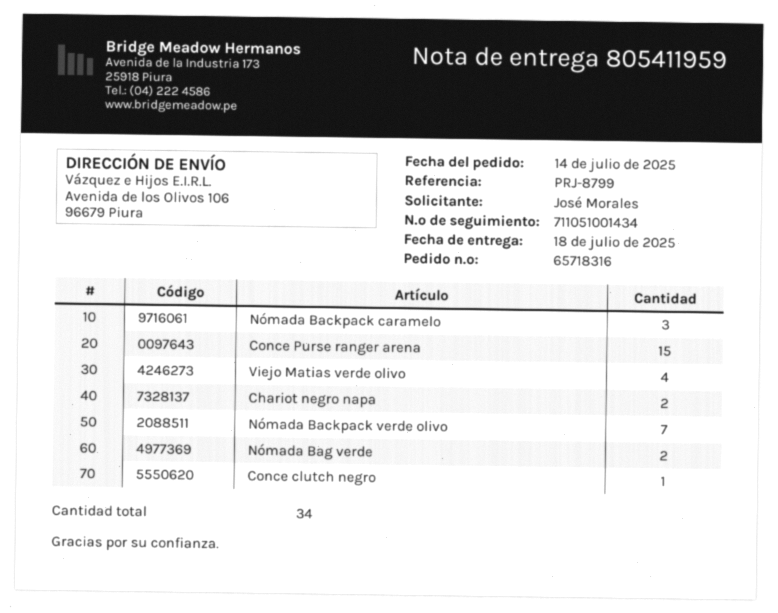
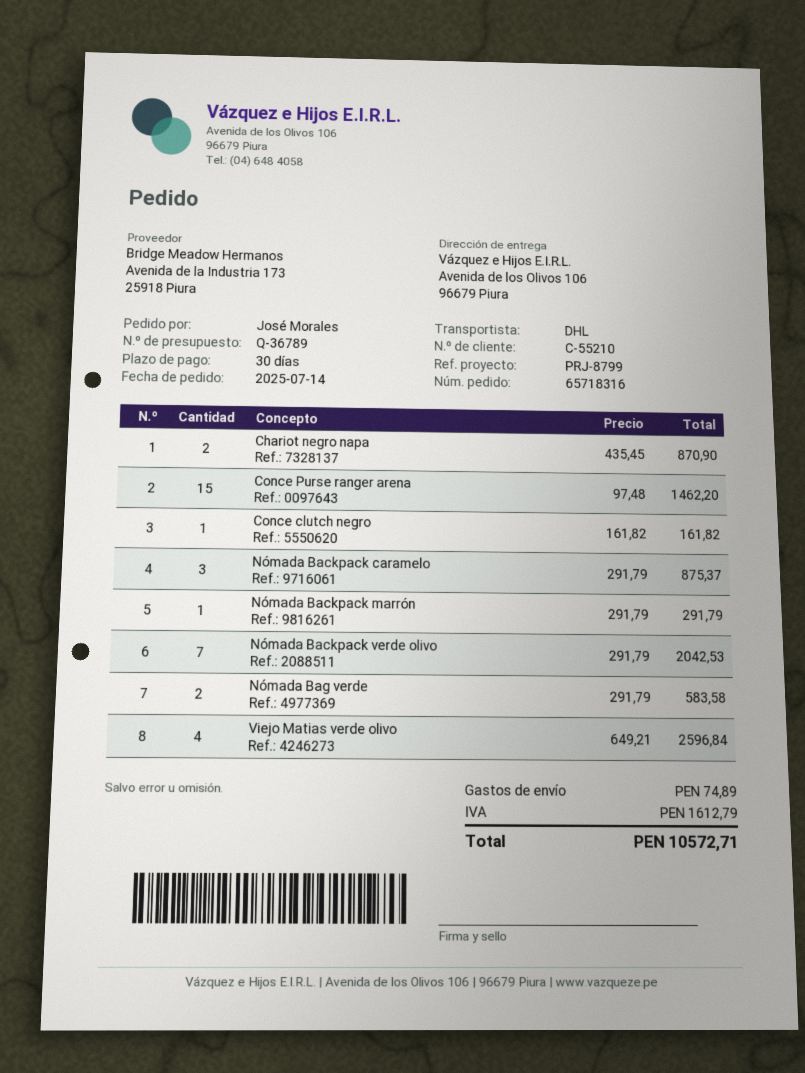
Nómada Backpack marrón: none -> 1

